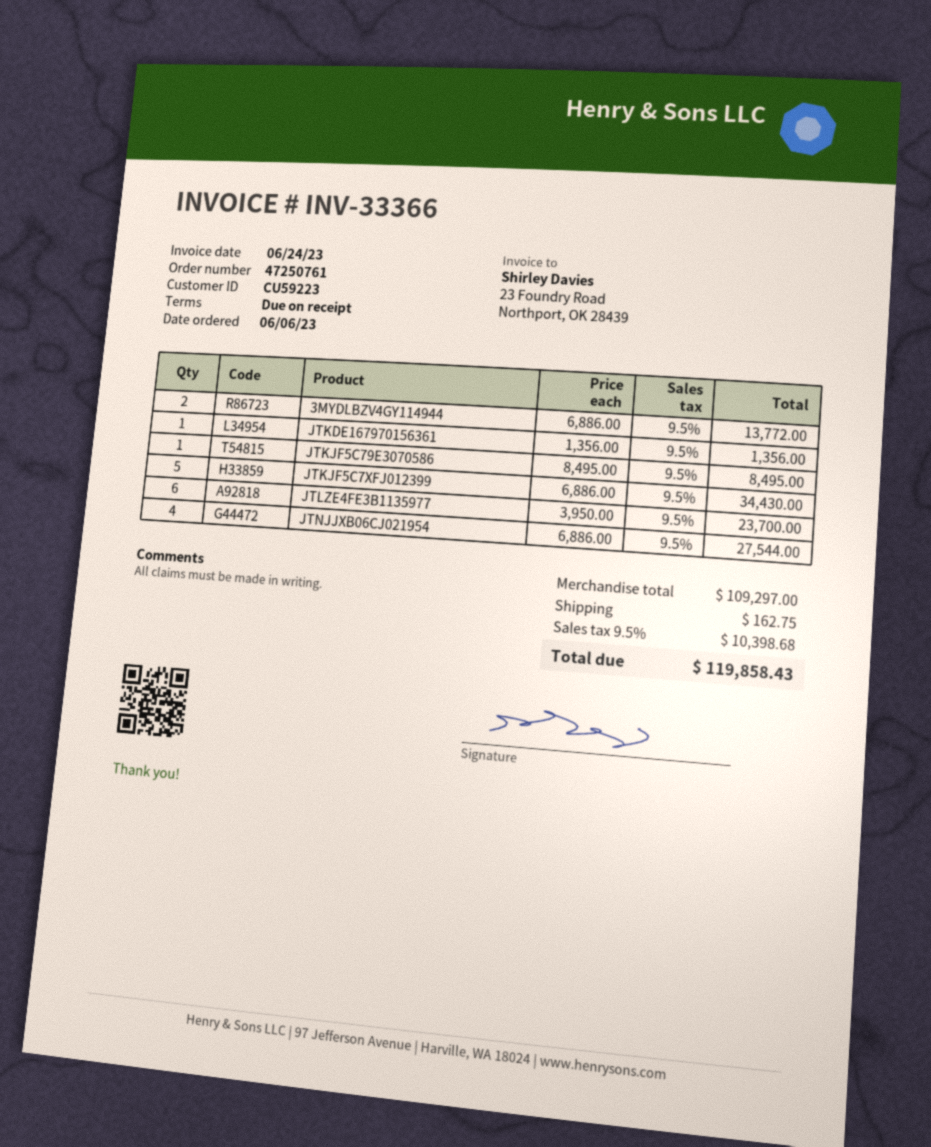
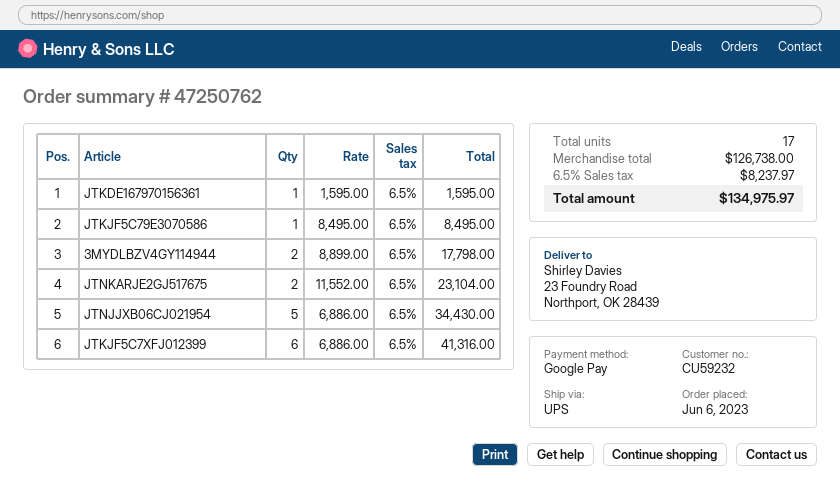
order number: 47250761 -> 47250762
customer number: CU59223 -> CU59232
3MYDLBZV4GY114944: 2 x 6886.00 = 13772.00 -> 2 x 8899.00 = 17798.00
JTKDE167970156361: 1 x 1356.00 = 1356.00 -> 1 x 1595.00 = 1595.00
JTKJF5C7XFJ012399: 5 x 6886.00 = 34430.00 -> 6 x 6886.00 = 41316.00
JTLZE4FE3B1135977: 6 x 3950.00 = 23700.00 -> none
JTNJJXB06CJ021954: 4 x 6886.00 = 27544.00 -> 5 x 6886.00 = 34430.00
JTNKARJE2GJ517675: none -> 2 x 11552.00 = 23104.00
subtotal: 109297.00 -> 126738.00
shipping: 162.75 -> none
tax: 9.5% = 10398.68 -> 6.5% = 8237.97
total: 119858.43 -> 134975.97

